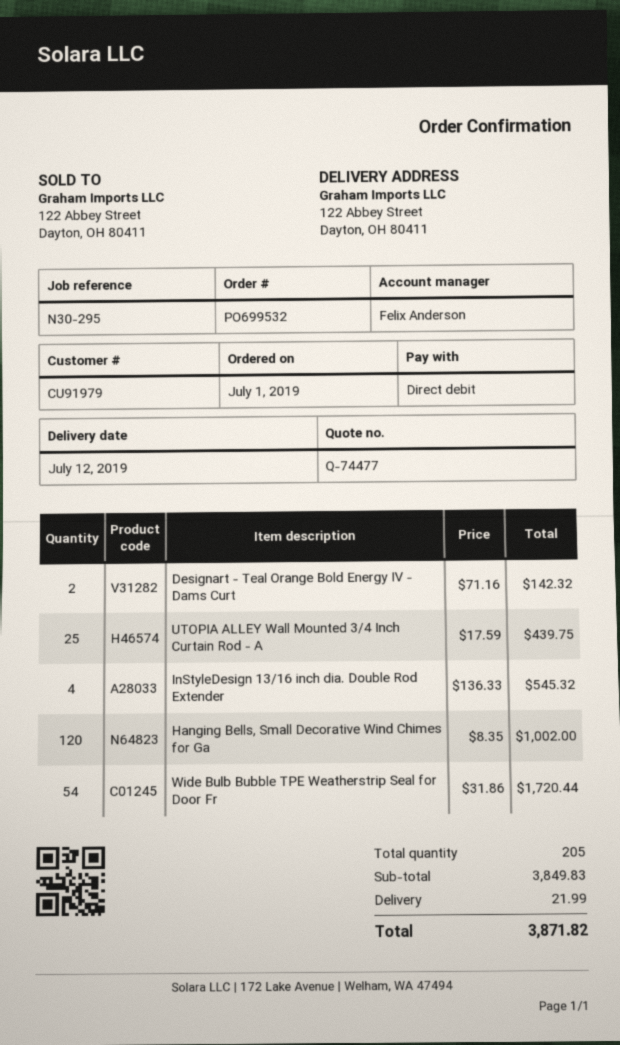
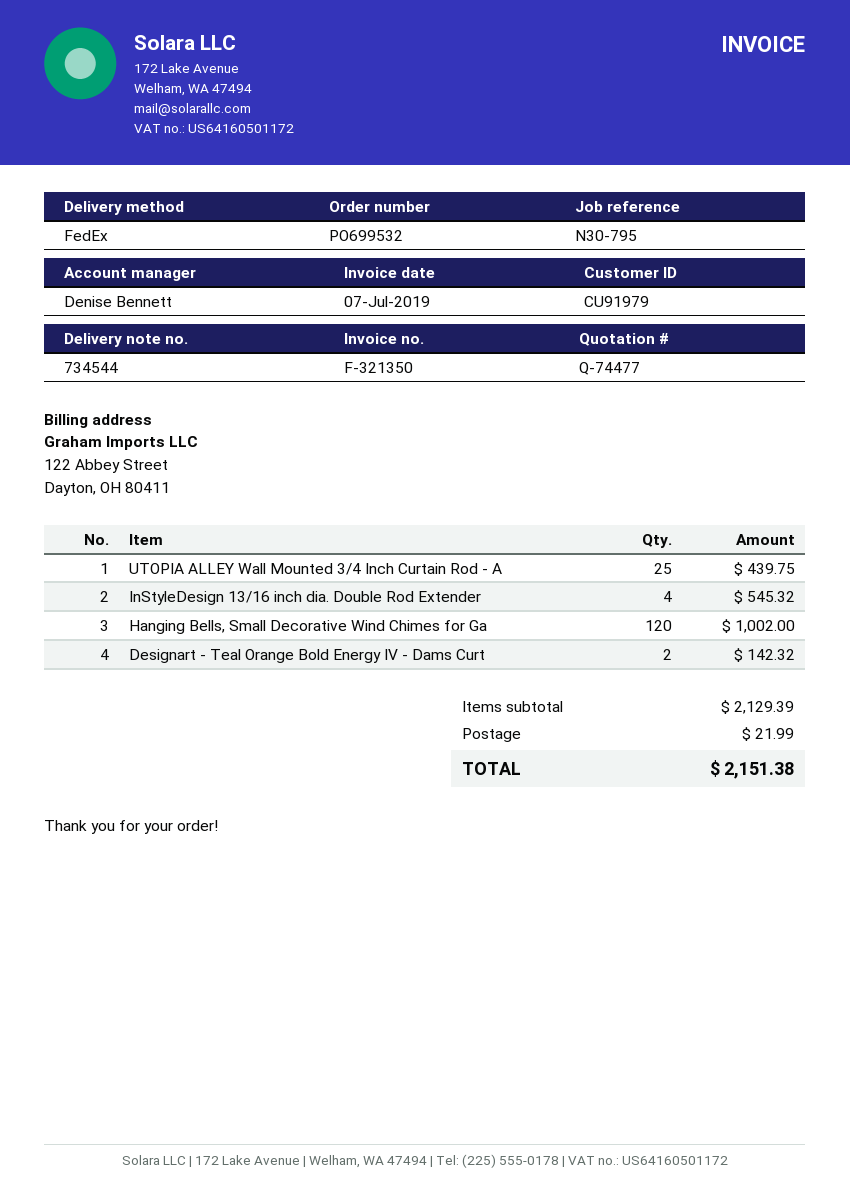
reference: N30-295 -> N30-795
sales rep: Felix Anderson -> Denise Bennett
Wide Bulb Bubble TPE Weatherstrip Seal for Door Fr: 54 for 1720.44 -> none
subtotal: 3849.83 -> 2129.39
total: 3871.82 -> 2151.38

